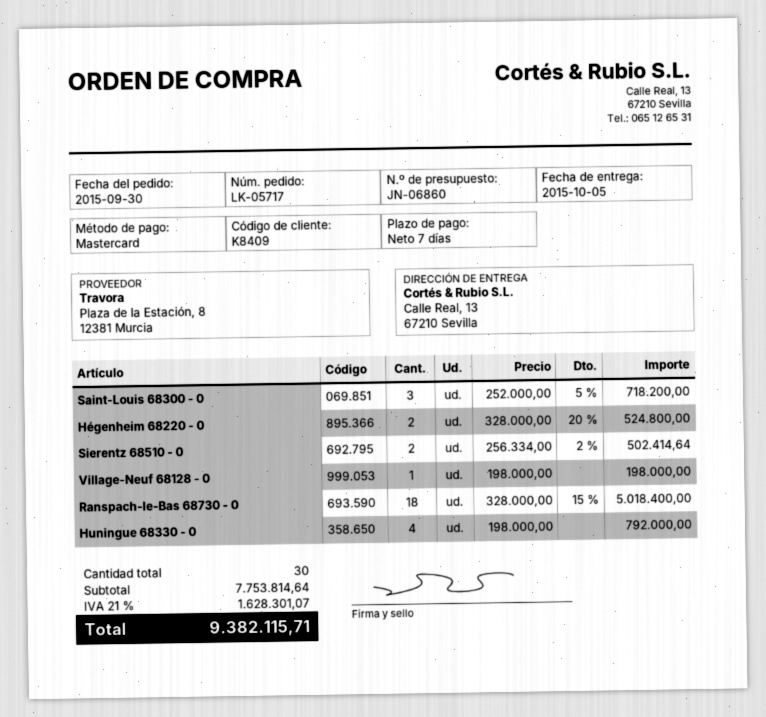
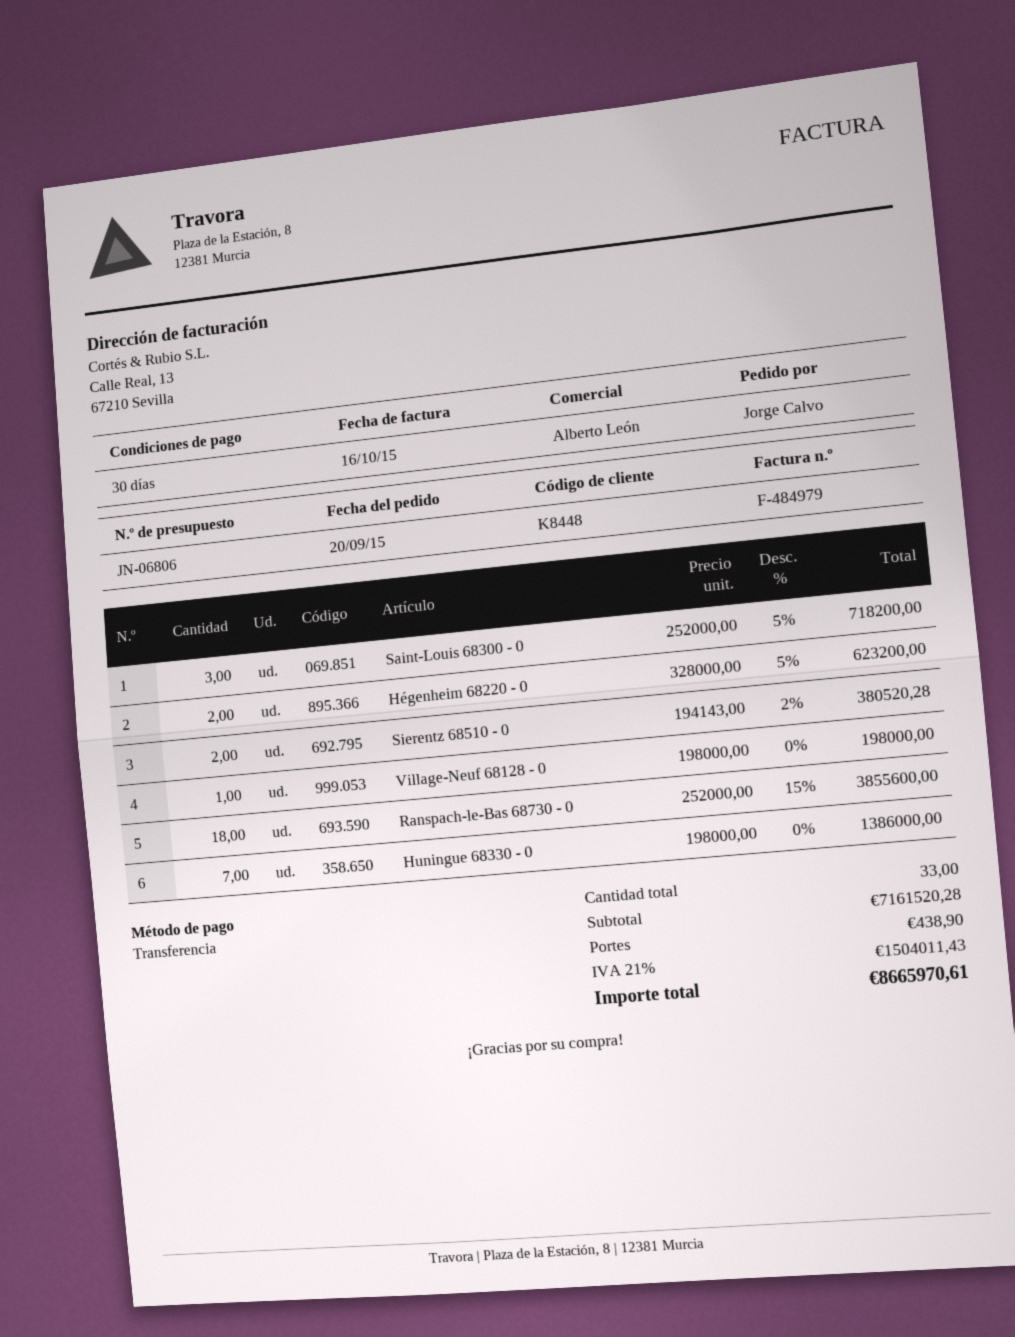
quote number: JN-06860 -> JN-06806
order date: 2015-09-30 -> 2015-09-20
payment terms: 7 days -> 30 days
customer number: K8409 -> K8448
payment method: Mastercard -> bank transfer
Hégenheim 68220 - 0: 2 x 328000.00 - 20% = 524800.00 -> 2 x 328000.00 - 5% = 623200.00
Sierentz 68510 - 0: 2 x 256334.00 - 2% = 502414.64 -> 2 x 194143.00 - 2% = 380520.28
Ranspach-le-Bas 68730 - 0: 18 x 328000.00 - 15% = 5018400.00 -> 18 x 252000.00 - 15% = 3855600.00
Huningue 68330 - 0: 4 x 198000.00 = 792000.00 -> 7 x 198000.00 = 1386000.00
total quantity: 30 -> 33
subtotal: 7753814.64 -> 7161520.28
shipping: none -> 438.90
tax: 21% = 1628301.07 -> 21% = 1504011.43
total: 9382115.71 -> 8665970.61

